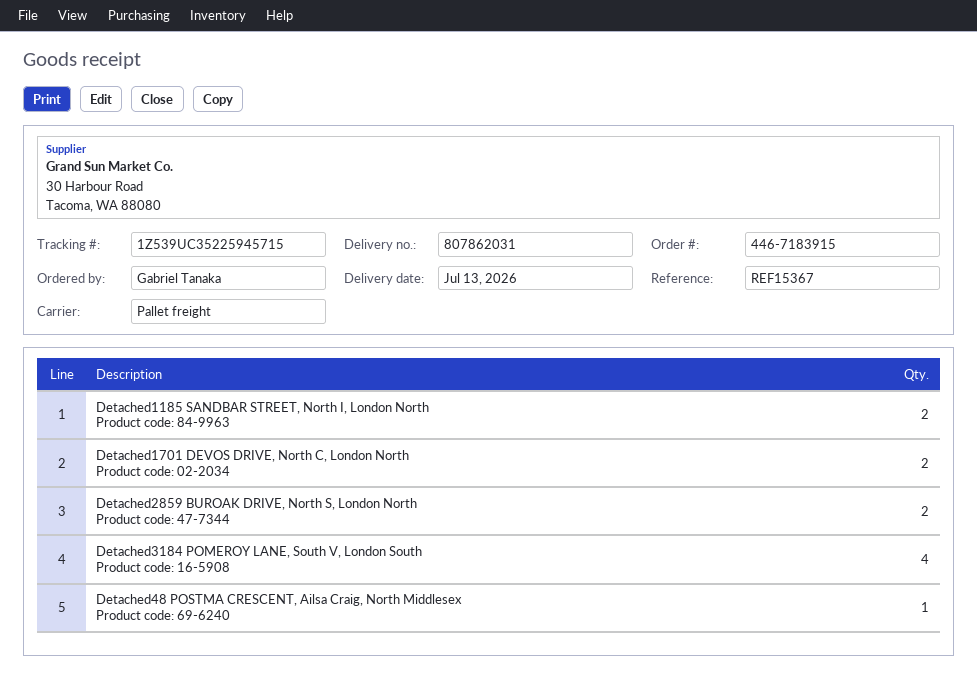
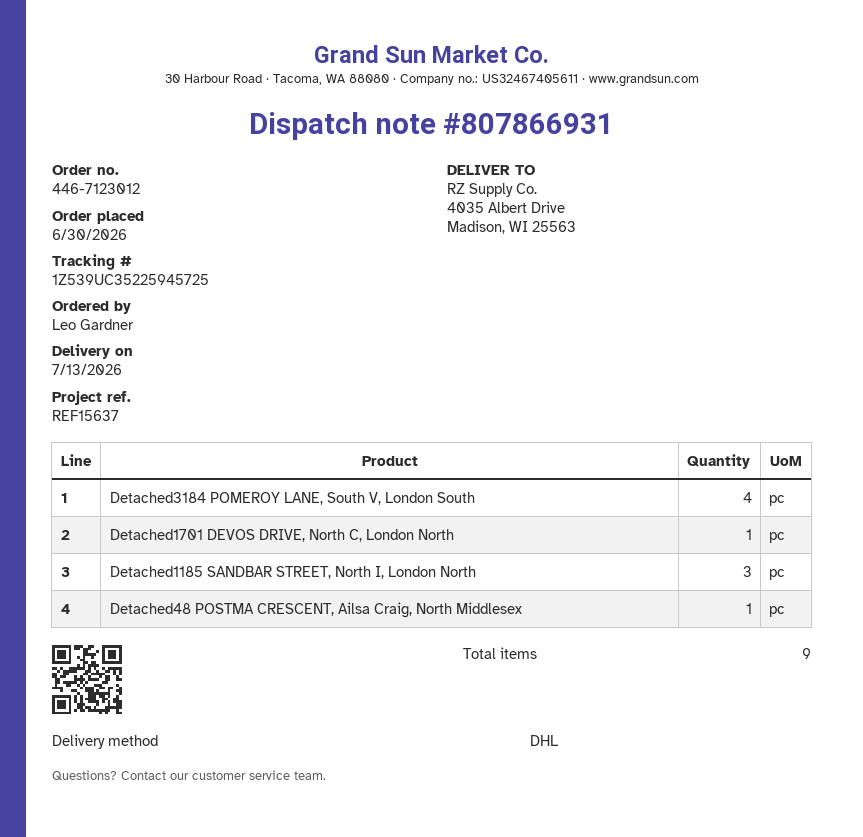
order number: 446-7183915 -> 446-7123012
delivery note number: 807862031 -> 807866931
reference: REF15367 -> REF15637
ordered by: Gabriel Tanaka -> Leo Gardner
shipping method: pallet freight -> DHL
tracking number: 1Z539UC35225945715 -> 1Z539UC35225945725
Detached1185 SANDBAR STREET, North I, London North: 2 -> 3
Detached1701 DEVOS DRIVE, North C, London North: 2 -> 1
Detached2859 BUROAK DRIVE, North S, London North: 2 -> none

